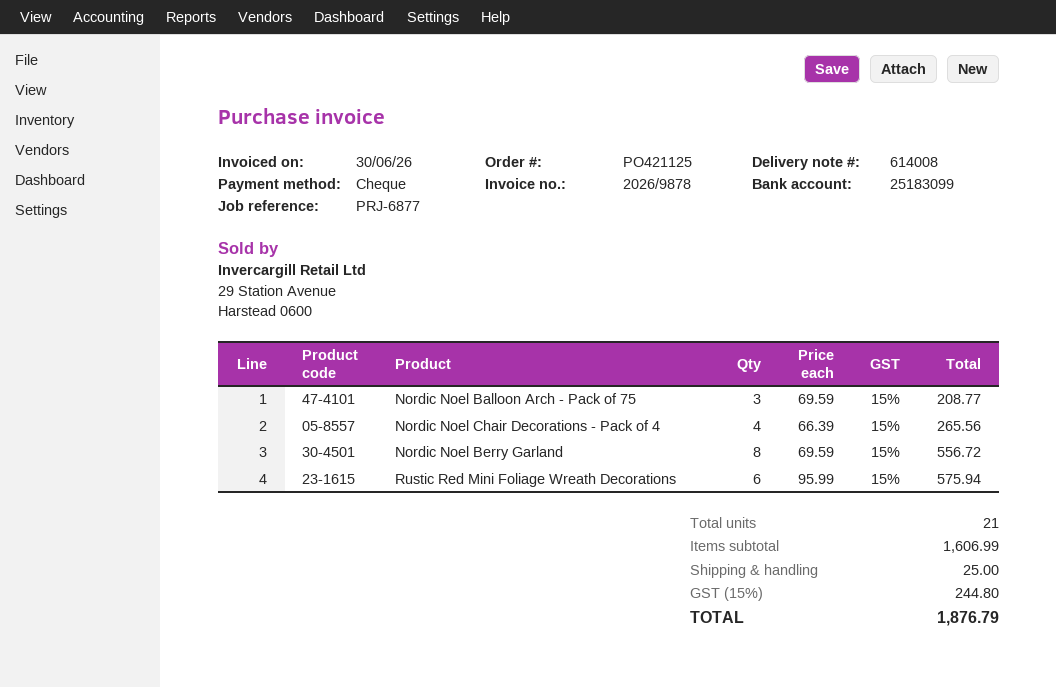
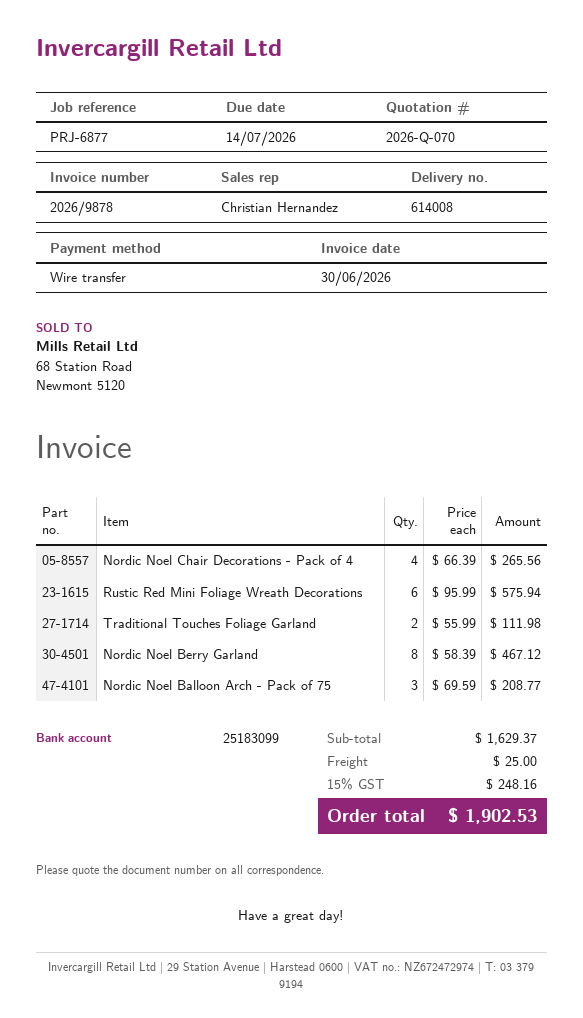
payment method: cheque -> bank transfer
Nordic Noel Berry Garland: 8 x 69.59 = 556.72 -> 8 x 58.39 = 467.12
Traditional Touches Foliage Garland: none -> 2 x 55.99 = 111.98
subtotal: 1606.99 -> 1629.37
tax: 15% = 244.80 -> 15% = 248.16
total: 1876.79 -> 1902.53

